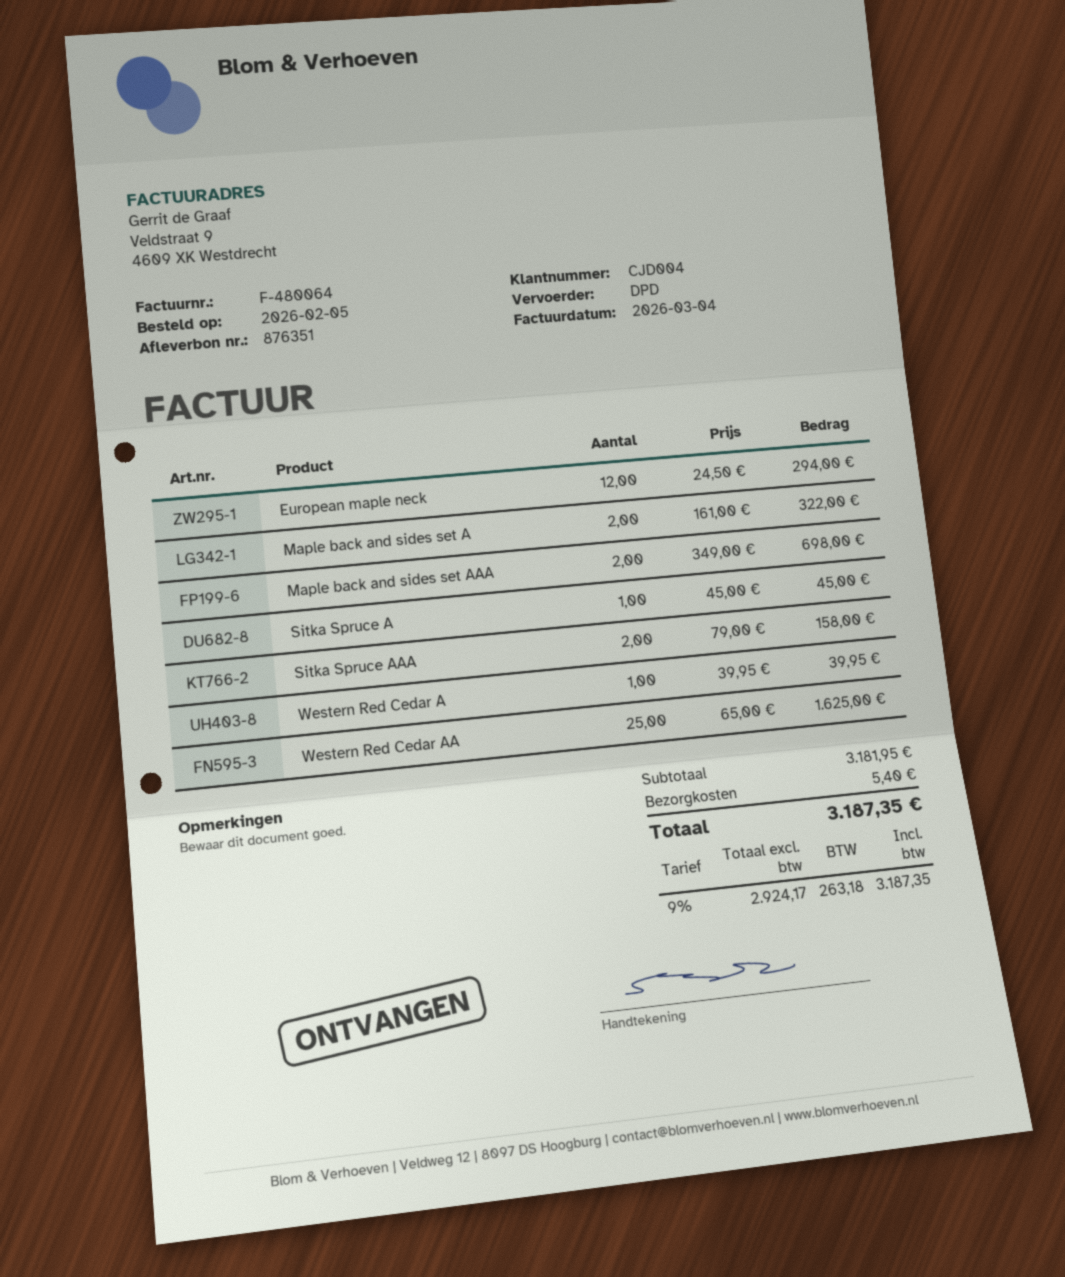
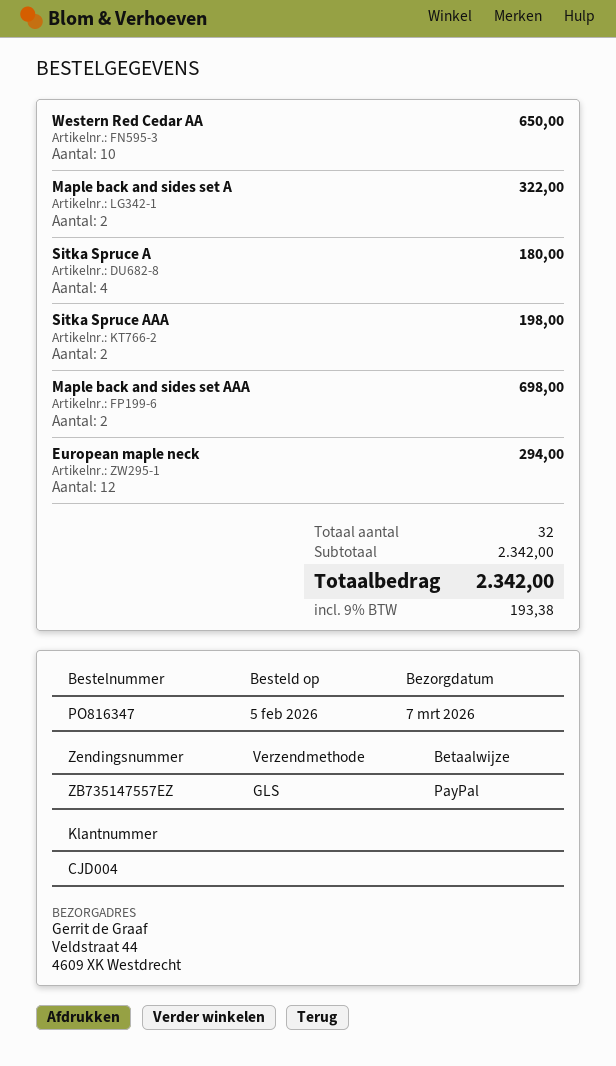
shipping method: DPD -> GLS
Sitka Spruce A: 1 for 45.00 -> 4 for 180.00
Sitka Spruce AAA: 2 for 158.00 -> 2 for 198.00
Western Red Cedar A: 1 for 39.95 -> none
Western Red Cedar AA: 25 for 1625.00 -> 10 for 650.00
subtotal: 3181.95 -> 2342.00
shipping: 5.40 -> none
tax: 9% = 263.18 -> 9% = 193.38
total: 3187.35 -> 2342.00

